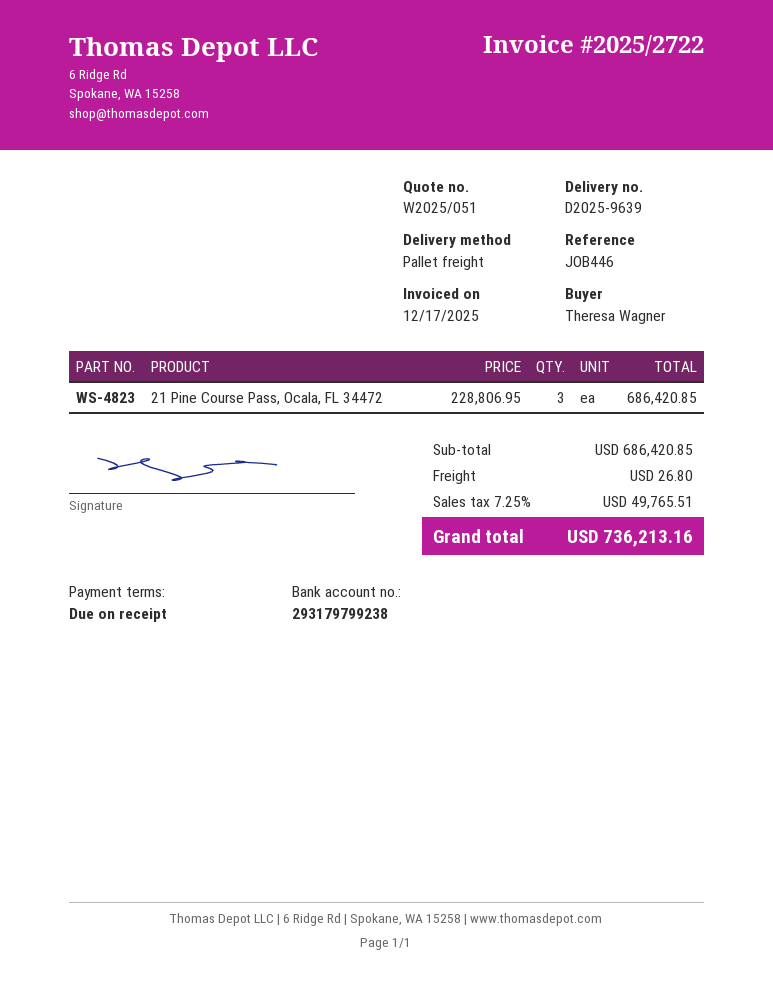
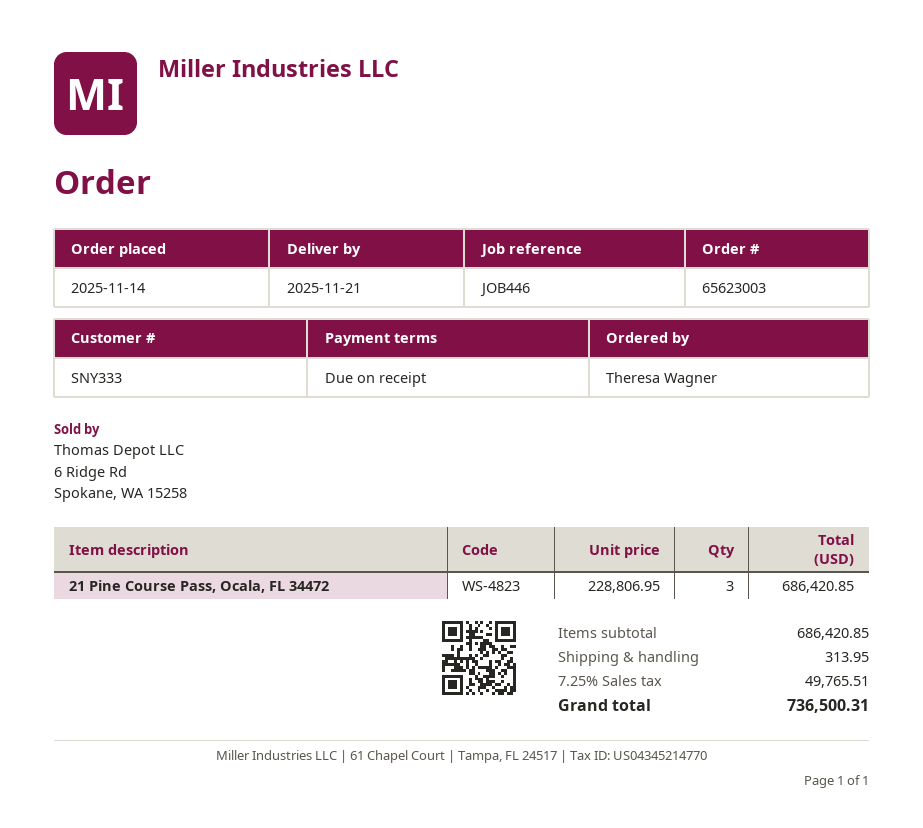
shipping: 26.80 -> 313.95
total: 736213.16 -> 736500.31

